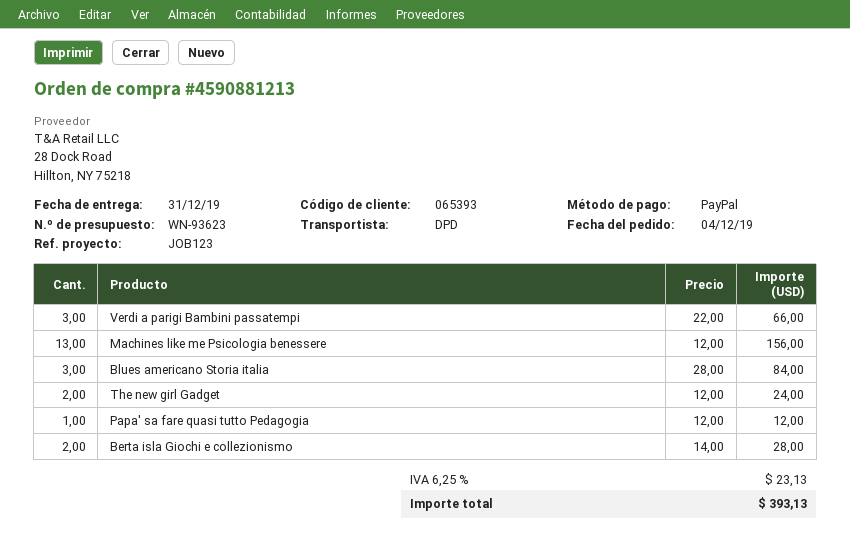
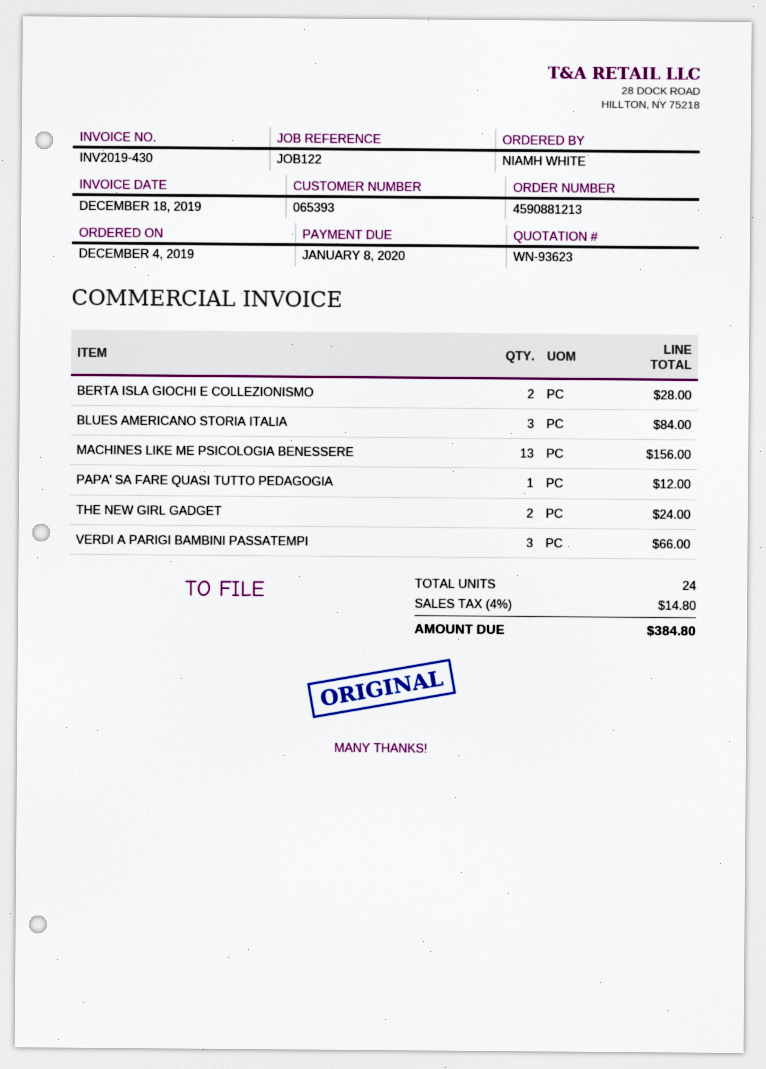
reference: JOB123 -> JOB122
tax: 6.25% = 23.13 -> 4% = 14.80
total: 393.13 -> 384.80

